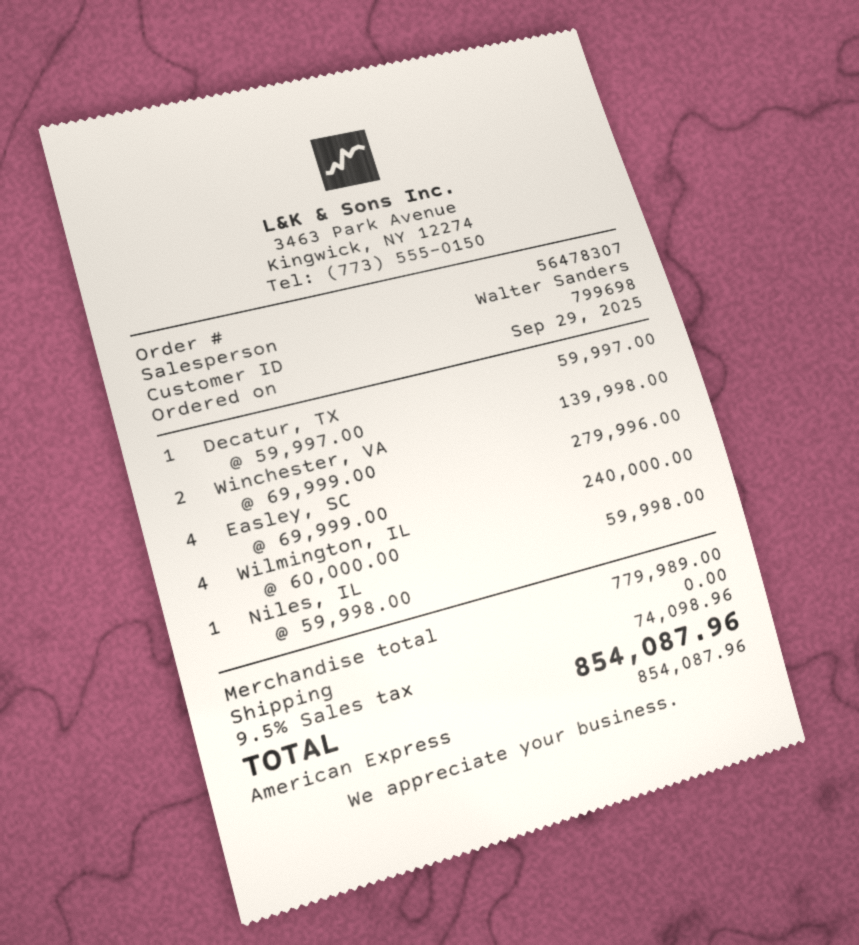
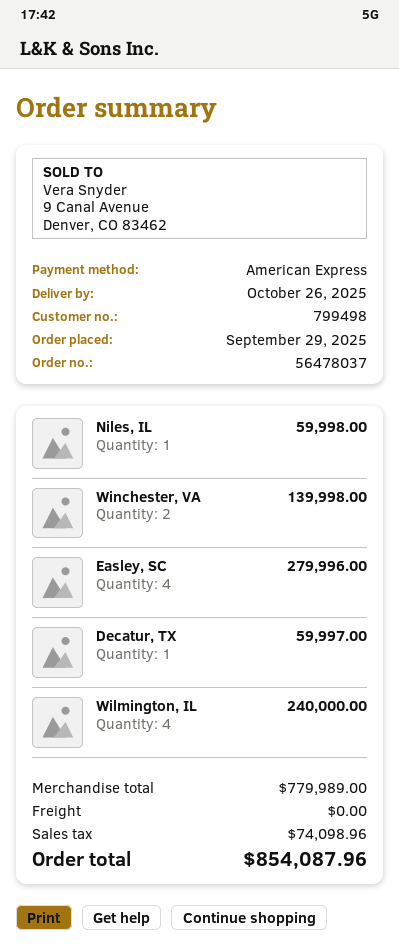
order number: 56478307 -> 56478037
customer number: 799698 -> 799498

